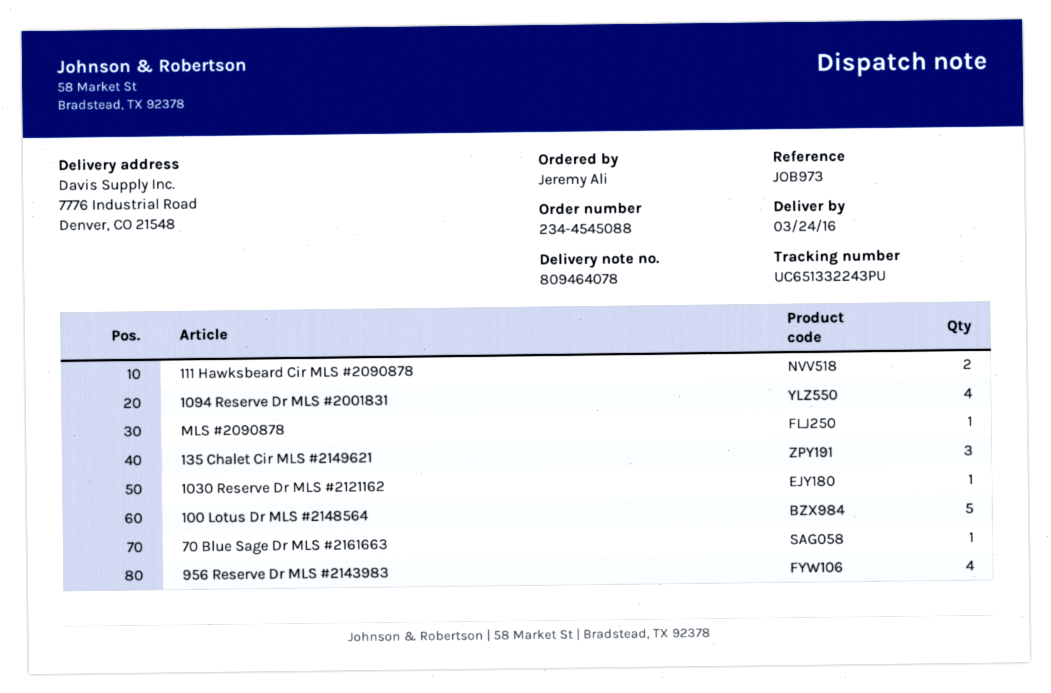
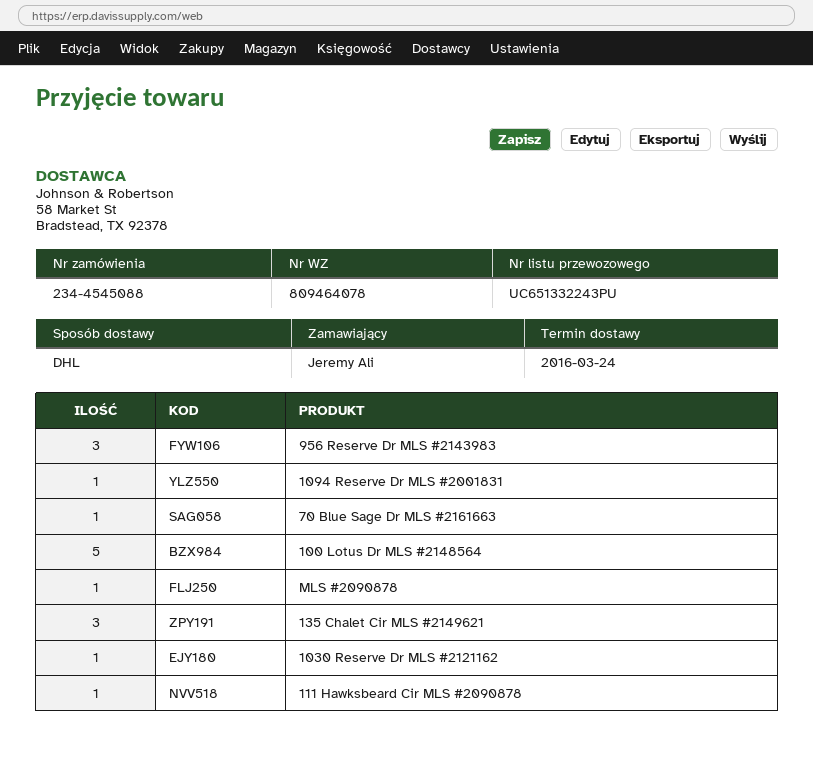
111 Hawksbeard Cir MLS #2090878: 2 -> 1
1094 Reserve Dr MLS #2001831: 4 -> 1
956 Reserve Dr MLS #2143983: 4 -> 3

